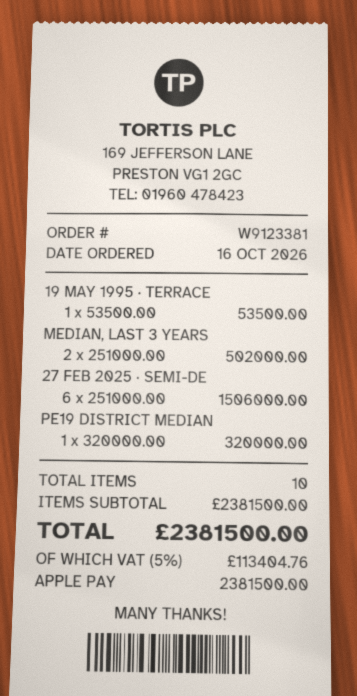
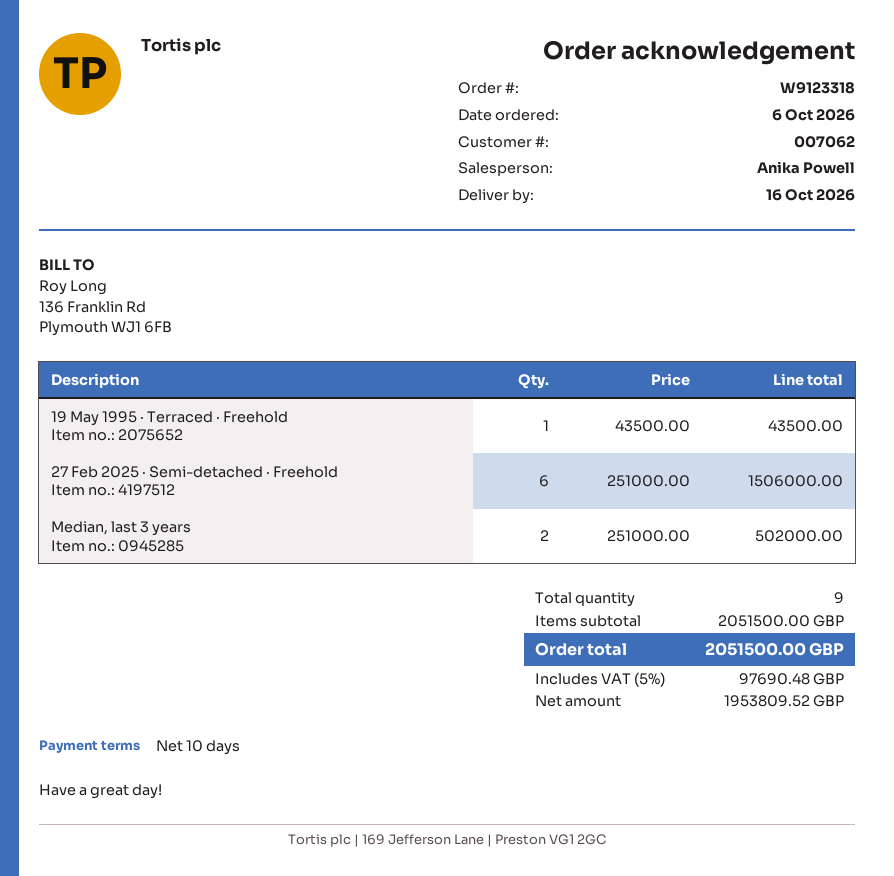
order number: W9123381 -> W9123318
order date: 2026-10-16 -> 2026-10-06
19 MAY 1995 · TERRACE: 1 x 53500.00 = 53500.00 -> 1 x 43500.00 = 43500.00
PE19 DISTRICT MEDIAN: 1 x 320000.00 = 320000.00 -> none
total quantity: 10 -> 9
subtotal: 2381500.00 -> 2051500.00
tax: 5% = 113404.76 -> 5% = 97690.48
total: 2381500.00 -> 2051500.00

